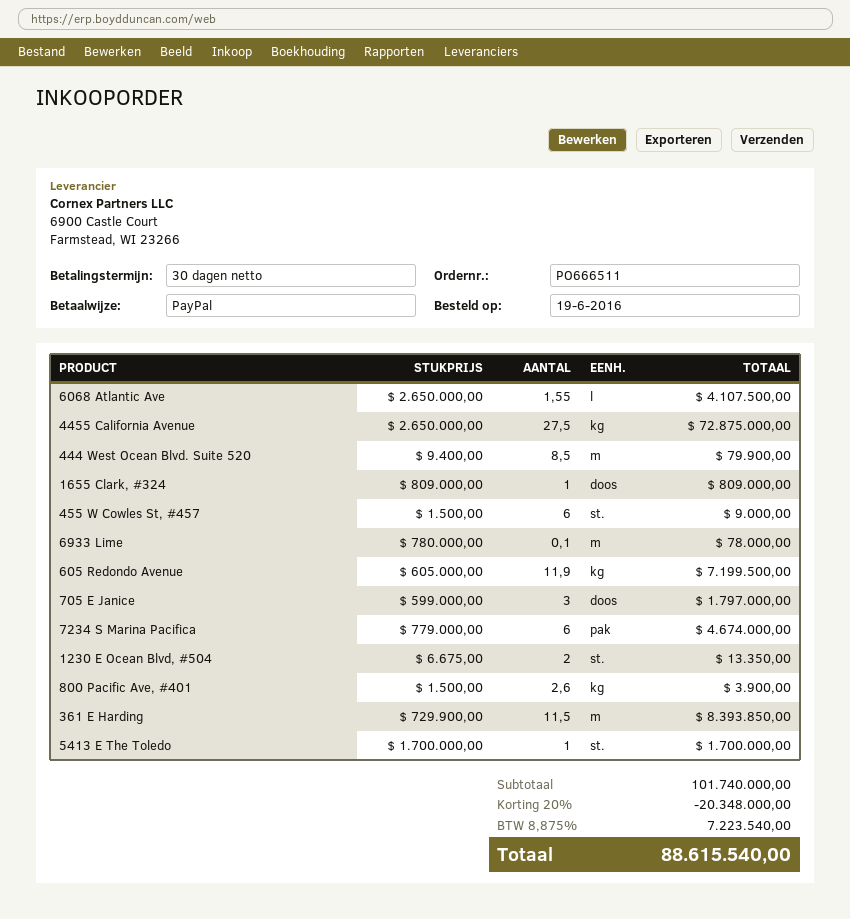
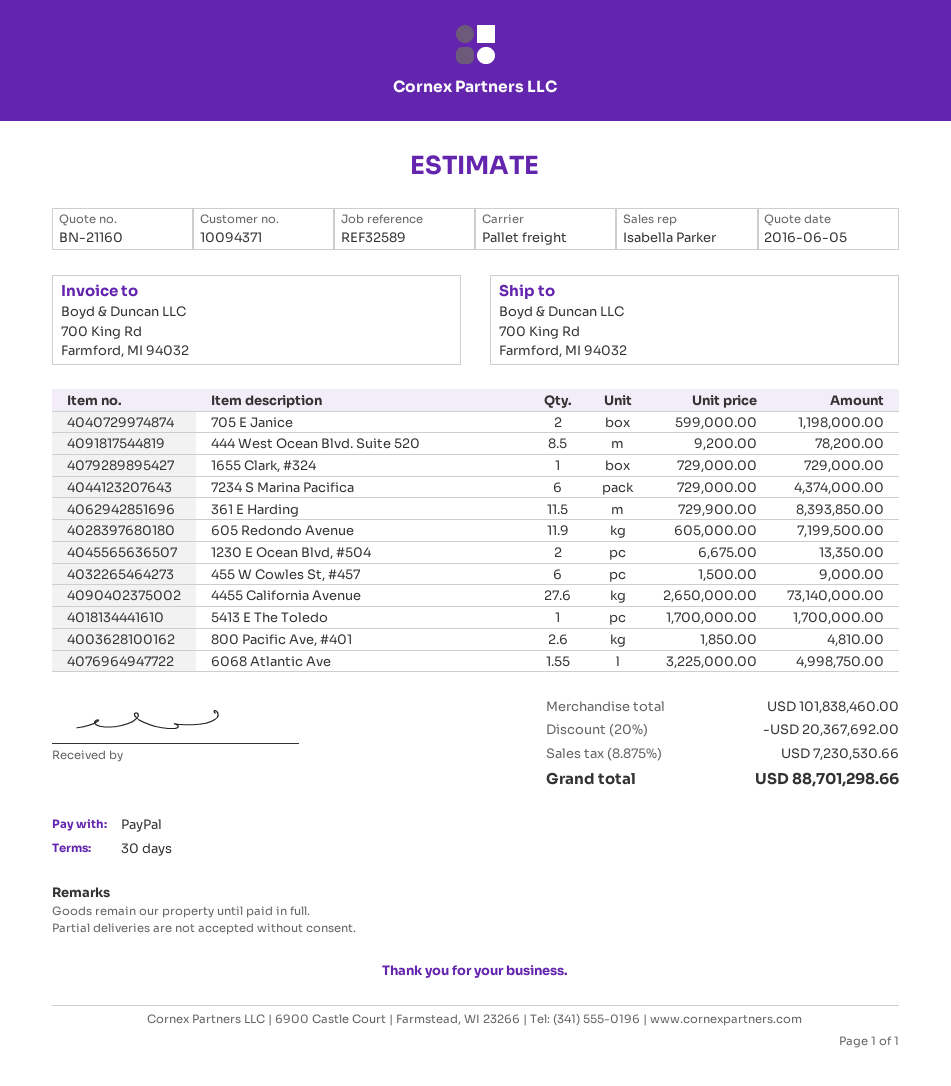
6068 Atlantic Ave: 1.55 x 2650000.00 = 4107500.00 -> 1.55 x 3225000.00 = 4998750.00
4455 California Avenue: 27.5 x 2650000.00 = 72875000.00 -> 27.6 x 2650000.00 = 73140000.00
444 West Ocean Blvd. Suite 520: 8.5 x 9400.00 = 79900.00 -> 8.5 x 9200.00 = 78200.00
1655 Clark, #324: 1 x 809000.00 = 809000.00 -> 1 x 729000.00 = 729000.00
6933 Lime: 0.1 x 780000.00 = 78000.00 -> none
705 E Janice: 3 x 599000.00 = 1797000.00 -> 2 x 599000.00 = 1198000.00
7234 S Marina Pacifica: 6 x 779000.00 = 4674000.00 -> 6 x 729000.00 = 4374000.00
800 Pacific Ave, #401: 2.6 x 1500.00 = 3900.00 -> 2.6 x 1850.00 = 4810.00
subtotal: 101740000.00 -> 101838460.00
discount: 20% = 20348000.00 -> 20% = 20367692.00
tax: 8.875% = 7223540.00 -> 8.875% = 7230530.66
total: 88615540.00 -> 88701298.66

